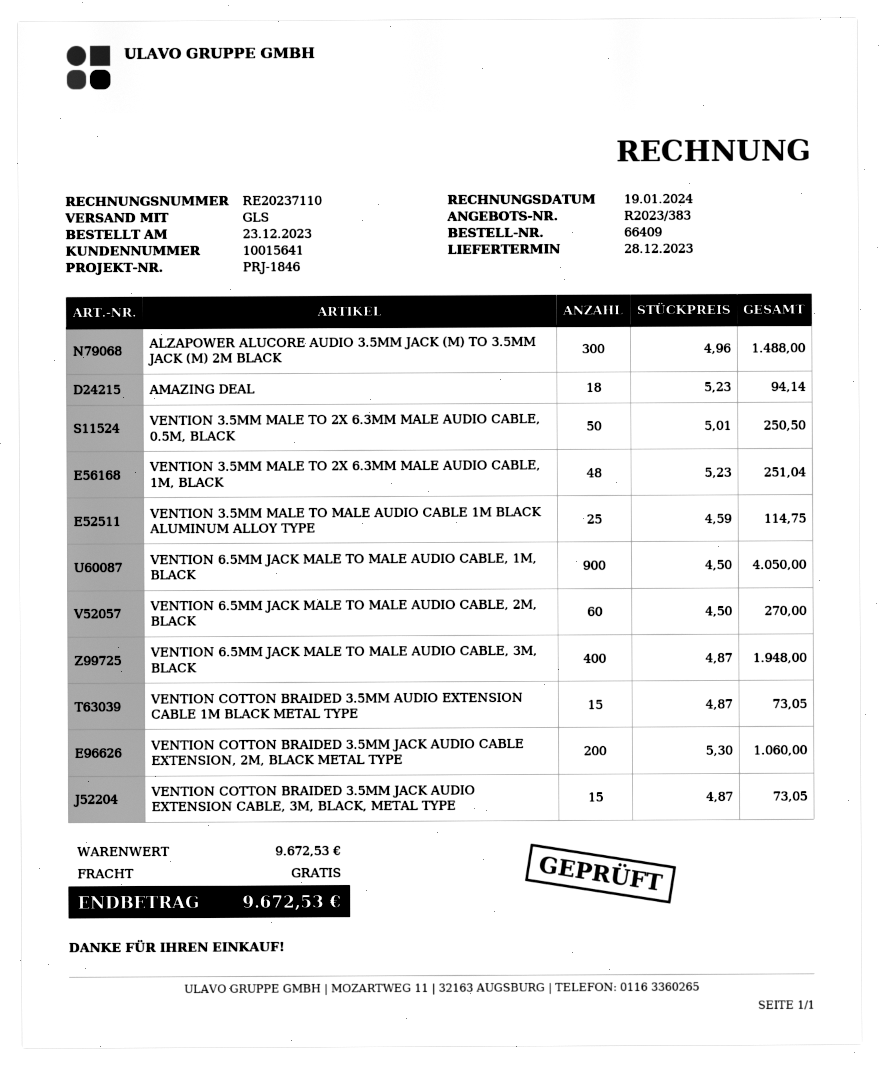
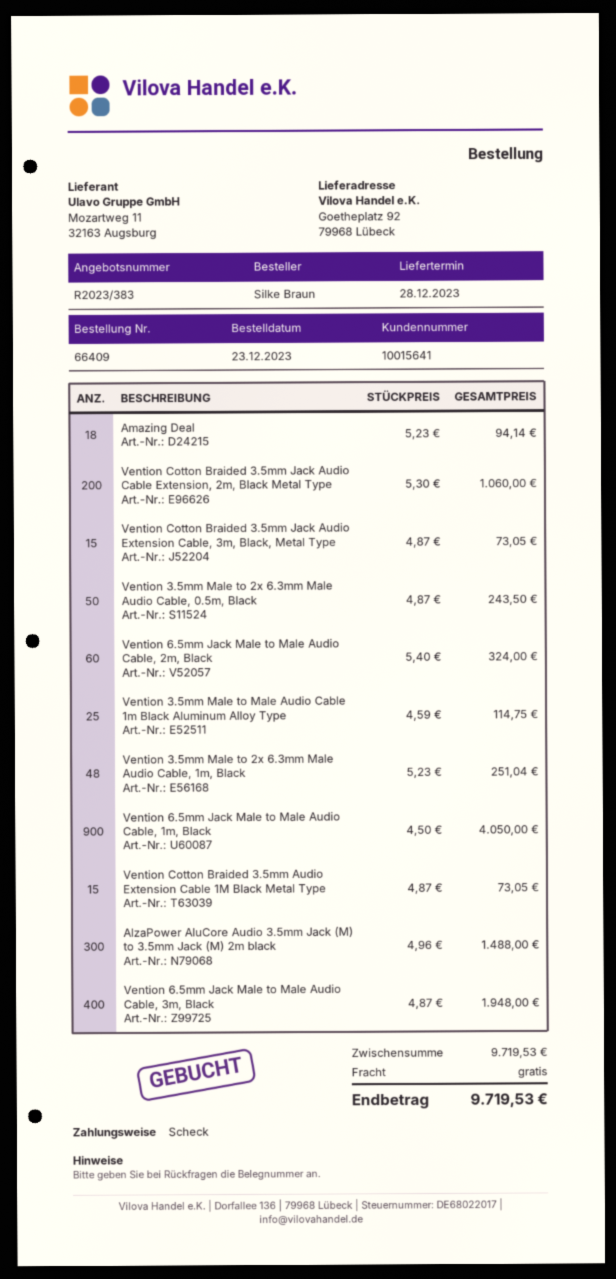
VENTION 3.5MM MALE TO 2X 6.3MM MALE AUDIO CABLE, 0.5M, BLACK: 50 x 5.01 = 250.50 -> 50 x 4.87 = 243.50
VENTION 6.5MM JACK MALE TO MALE AUDIO CABLE, 2M, BLACK: 60 x 4.50 = 270.00 -> 60 x 5.40 = 324.00
subtotal: 9672.53 -> 9719.53
total: 9672.53 -> 9719.53

